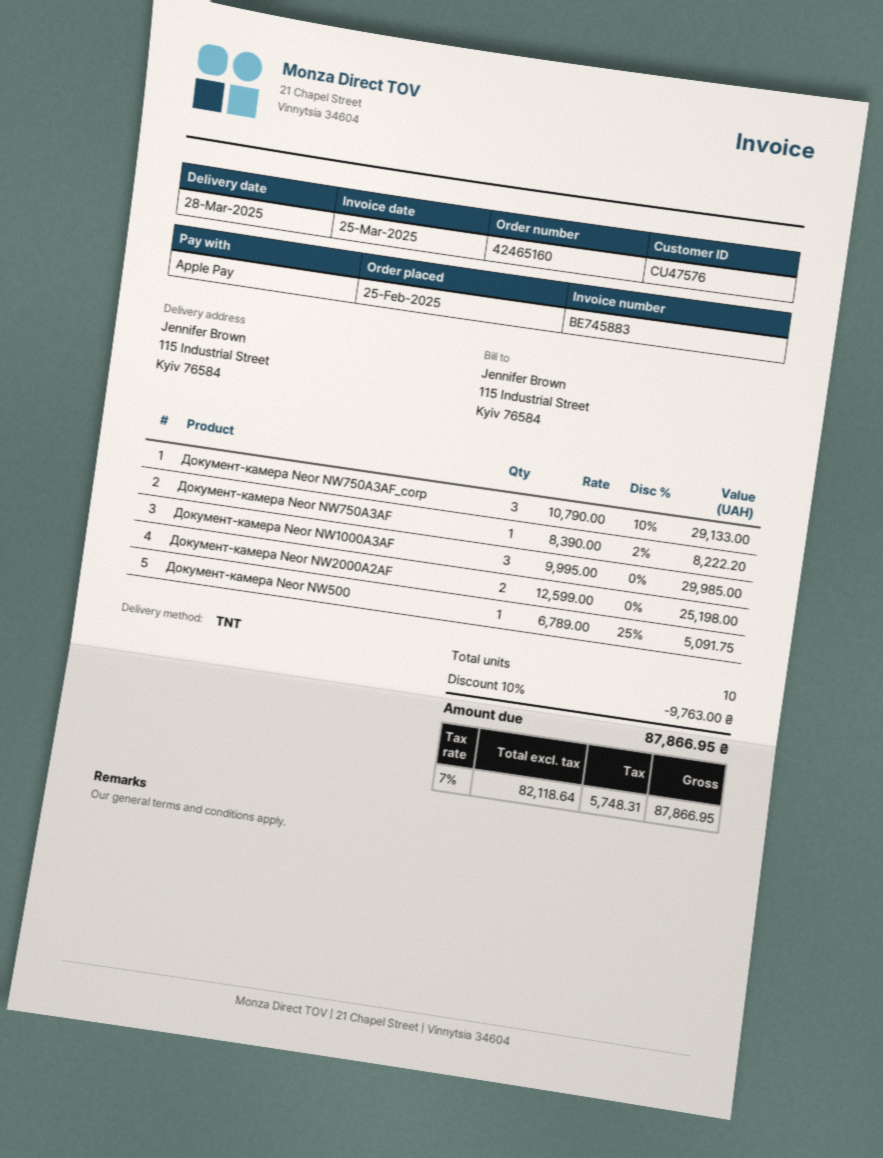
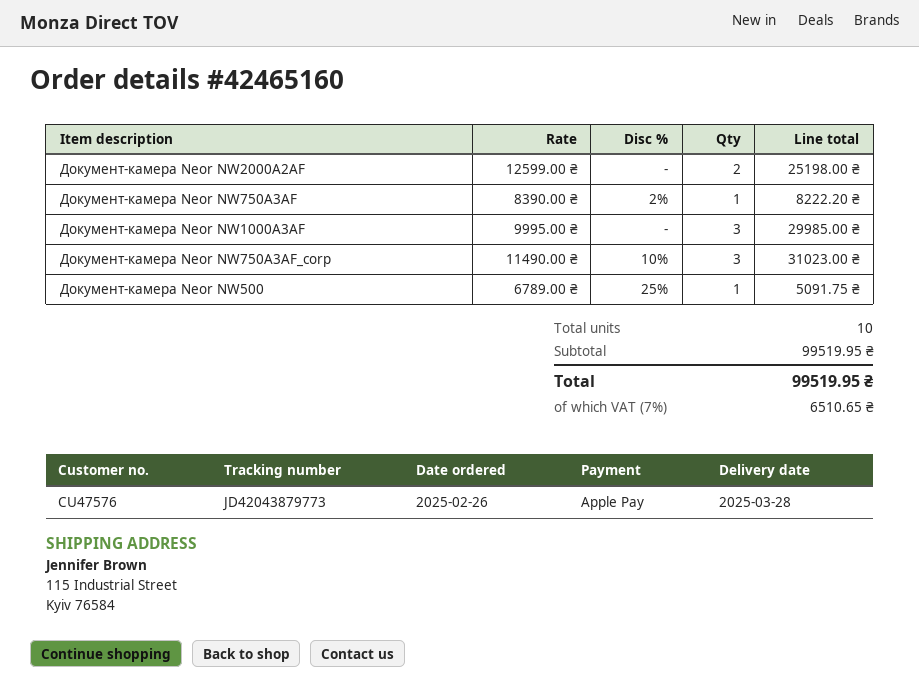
order date: 2025-02-25 -> 2025-02-26
Документ-камера Neor NW750А3AF_corp: 3 x 10790.00 - 10% = 29133.00 -> 3 x 11490.00 - 10% = 31023.00
discount: 10% = 9763.00 -> none
tax: 7% = 5748.31 -> 7% = 6510.65
total: 87866.95 -> 99519.95

